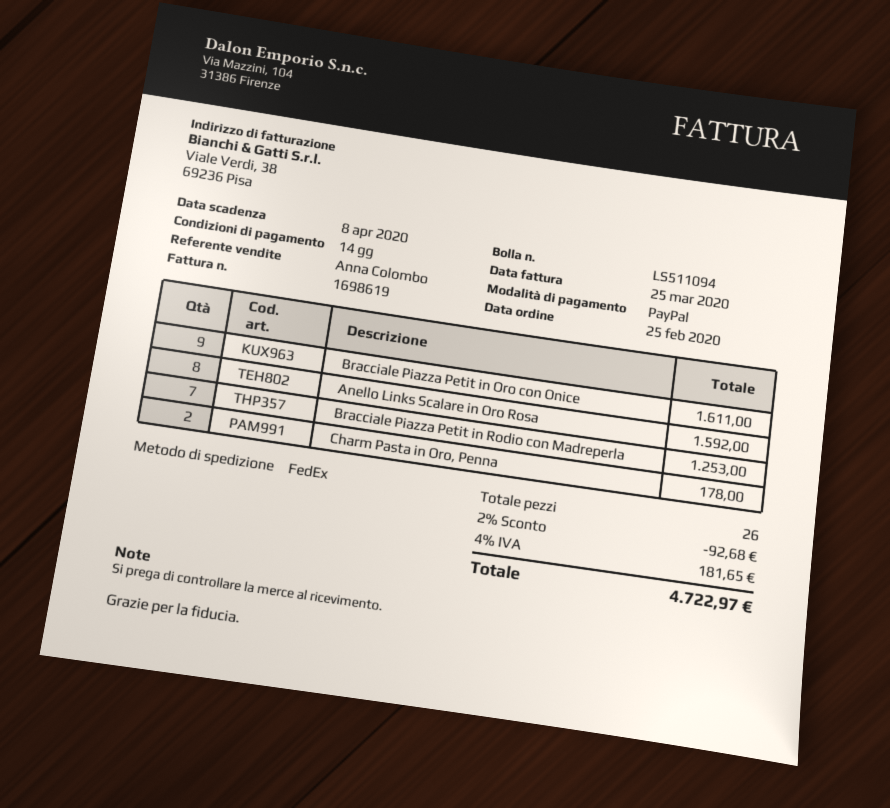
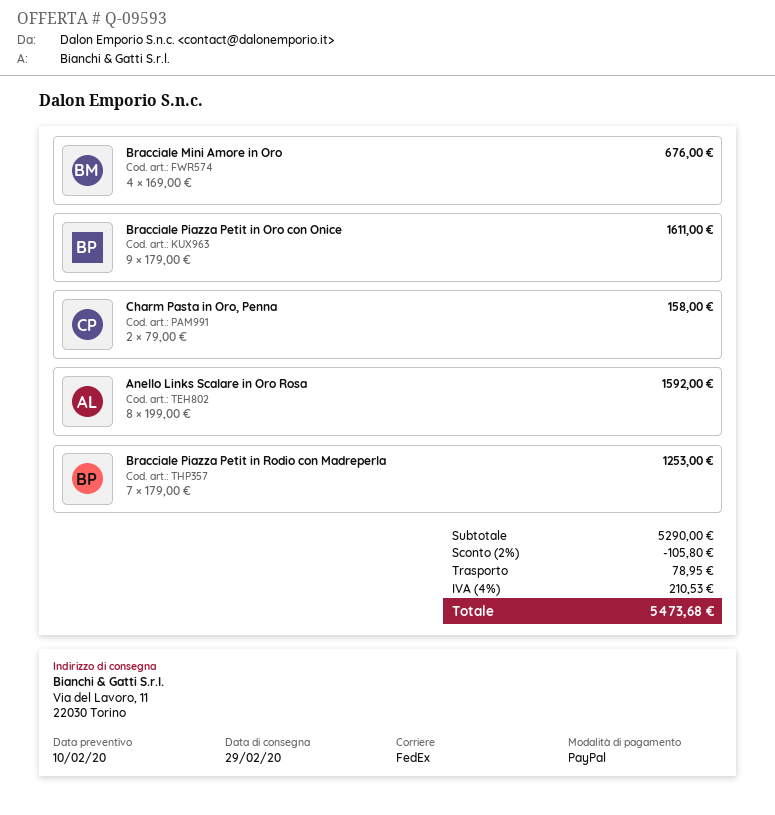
Charm Pasta in Oro, Penna: 2 for 178.00 -> 2 for 158.00
Bracciale Mini Amore in Oro: none -> 4 for 676.00
discount: 2% = 92.68 -> 2% = 105.80
shipping: none -> 78.95
tax: 4% = 181.65 -> 4% = 210.53
total: 4722.97 -> 5473.68

